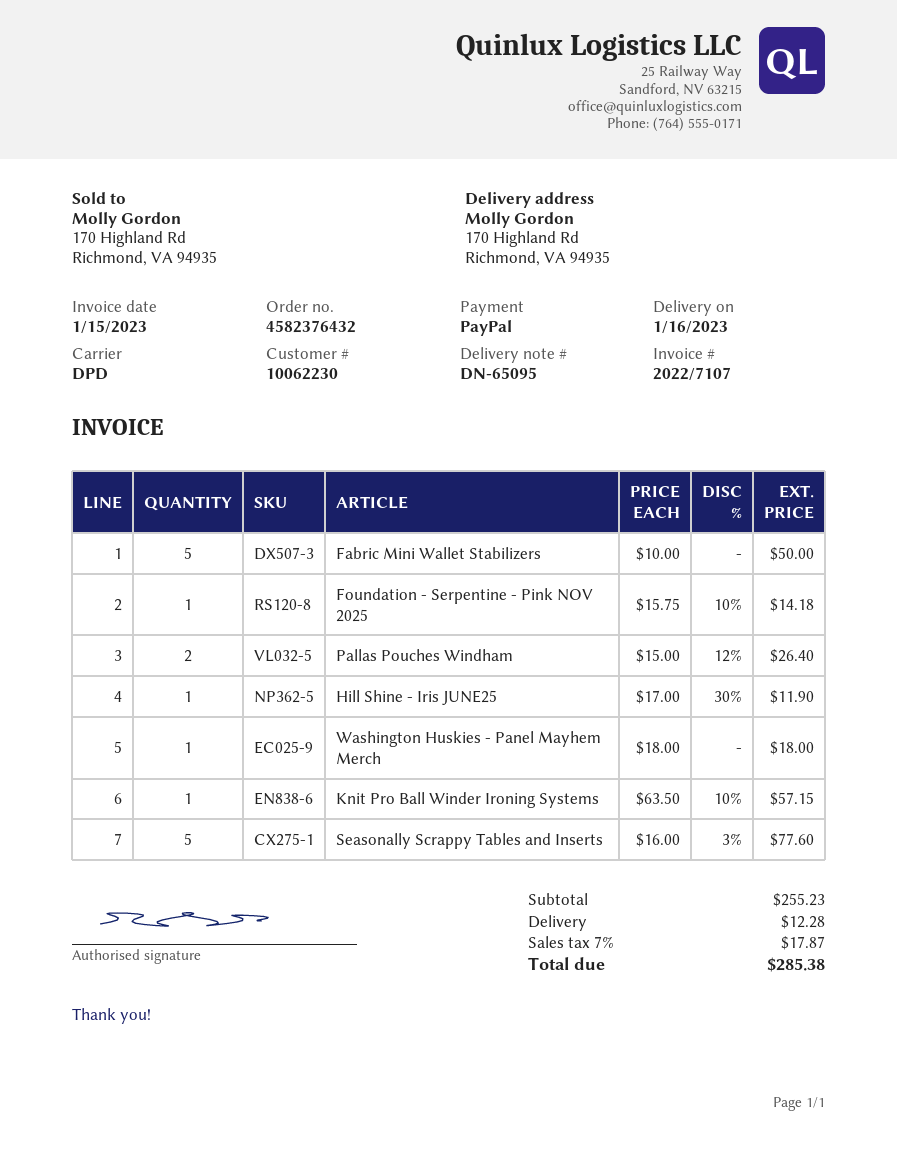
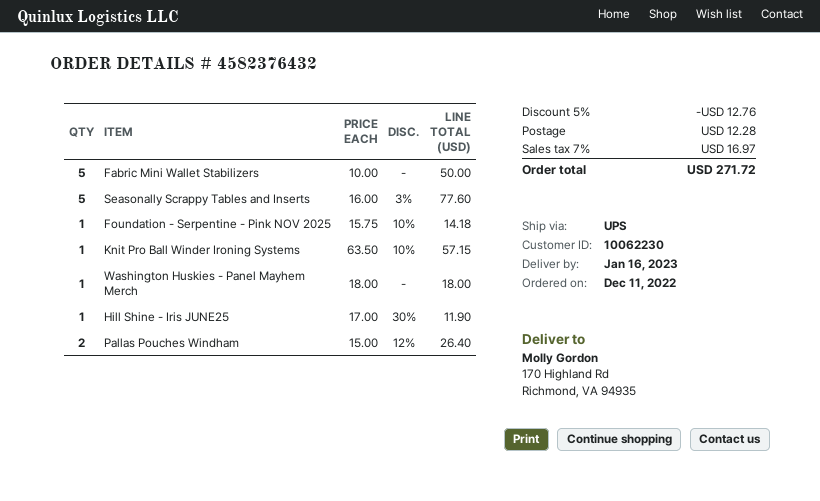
shipping method: DPD -> UPS
discount: none -> 5% = 12.76
tax: 7% = 17.87 -> 7% = 16.97
total: 285.38 -> 271.72

